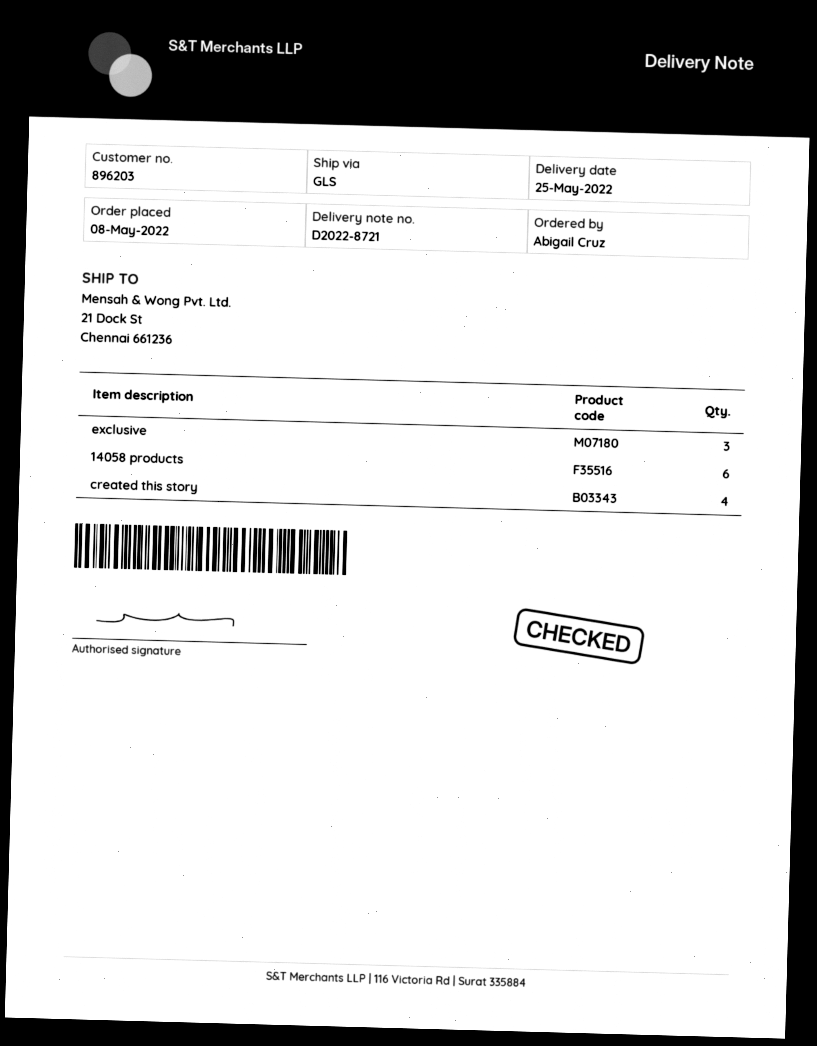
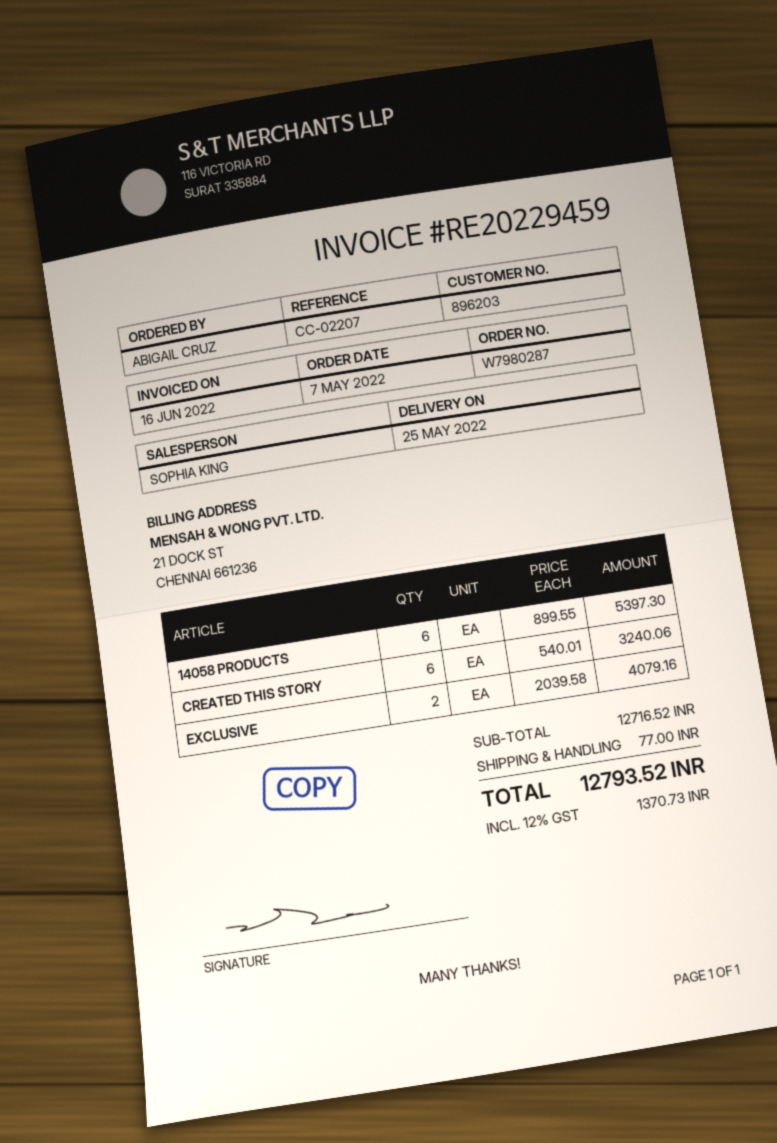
order date: 2022-05-08 -> 2022-05-07
exclusive: 3 -> 2
created this story: 4 -> 6

